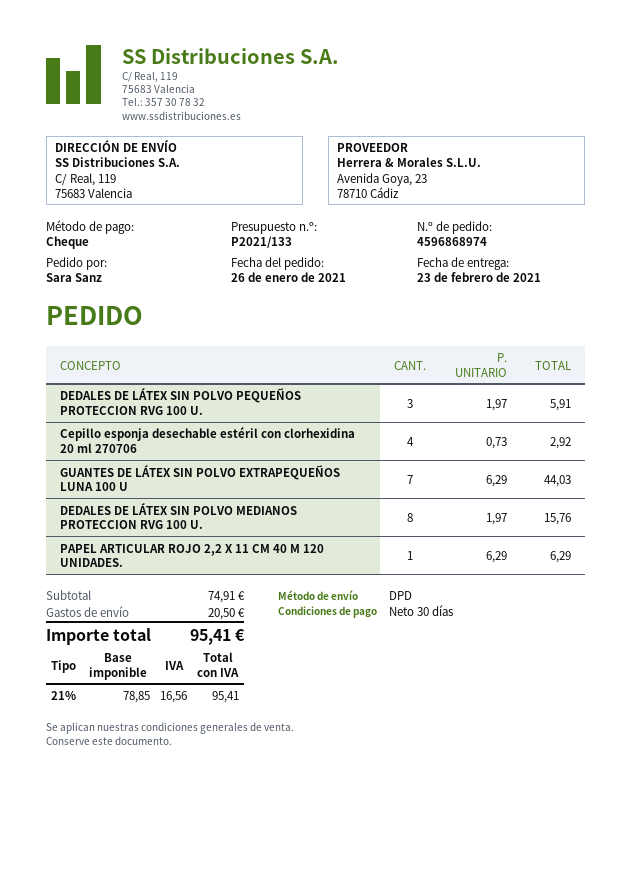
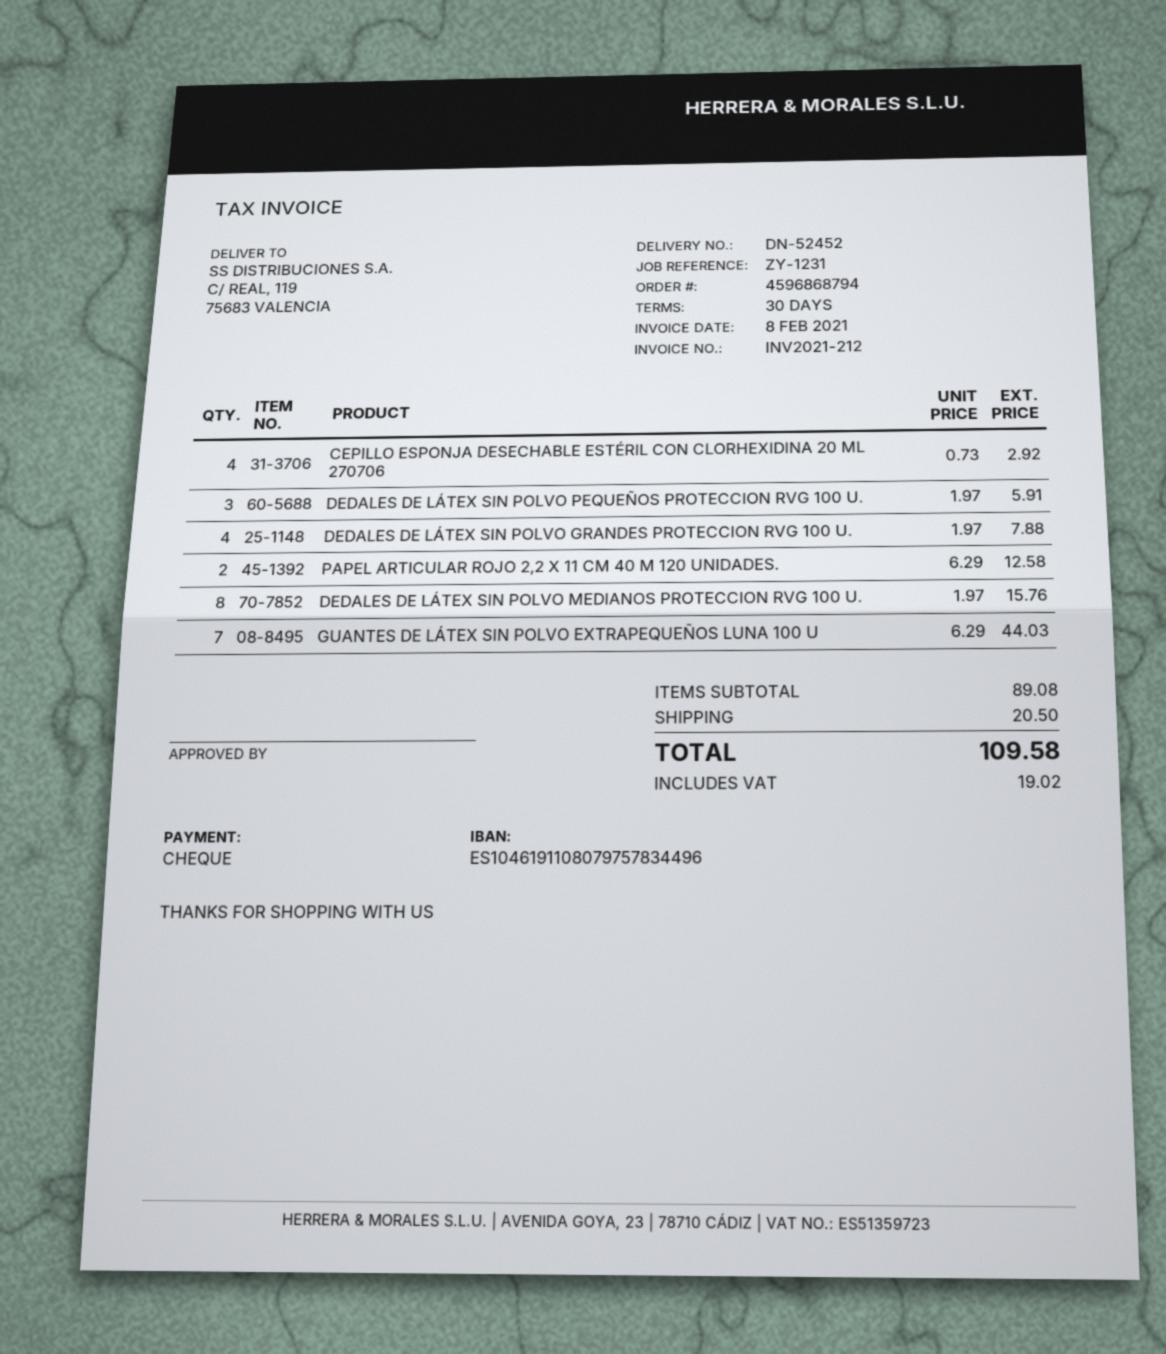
order number: 4596868974 -> 4596868794
PAPEL ARTICULAR ROJO 2,2 X 11 CM 40 M 120 UNIDADES.: 1 x 6.29 = 6.29 -> 2 x 6.29 = 12.58
DEDALES DE LÁTEX SIN POLVO GRANDES PROTECCION RVG 100 U.: none -> 4 x 1.97 = 7.88
subtotal: 74.91 -> 89.08
tax: 16.56 -> 19.02
total: 95.41 -> 109.58

